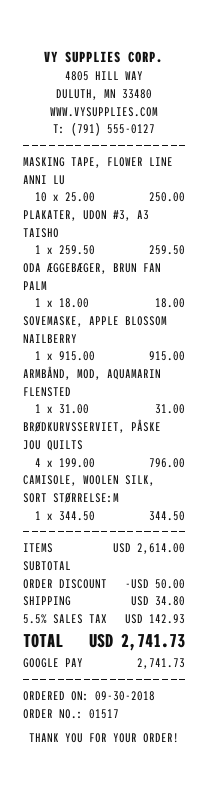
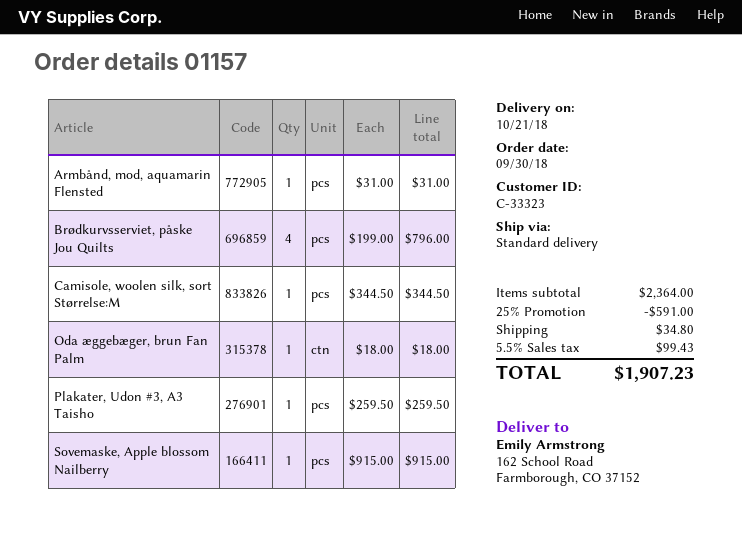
order number: 01517 -> 01157
MASKING TAPE, FLOWER LINE ANNI LU: 10 x 25.00 = 250.00 -> none
subtotal: 2614.00 -> 2364.00
discount: 50.00 -> 591.00
tax: 5.5% = 142.93 -> 5.5% = 99.43
total: 2741.73 -> 1907.23

